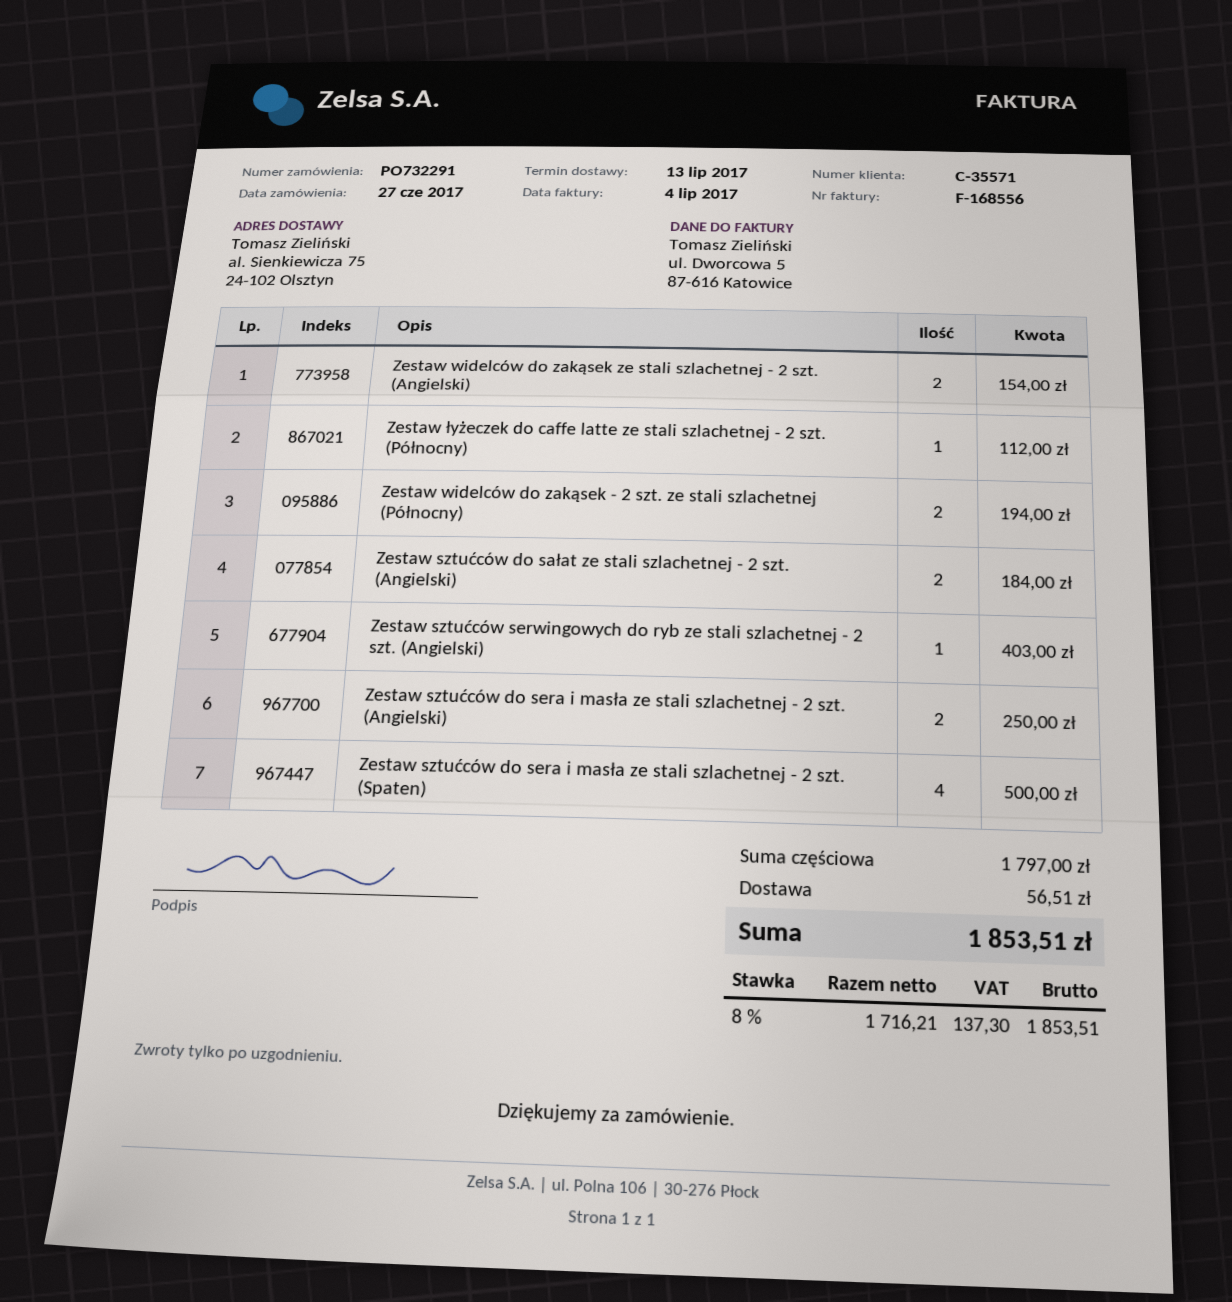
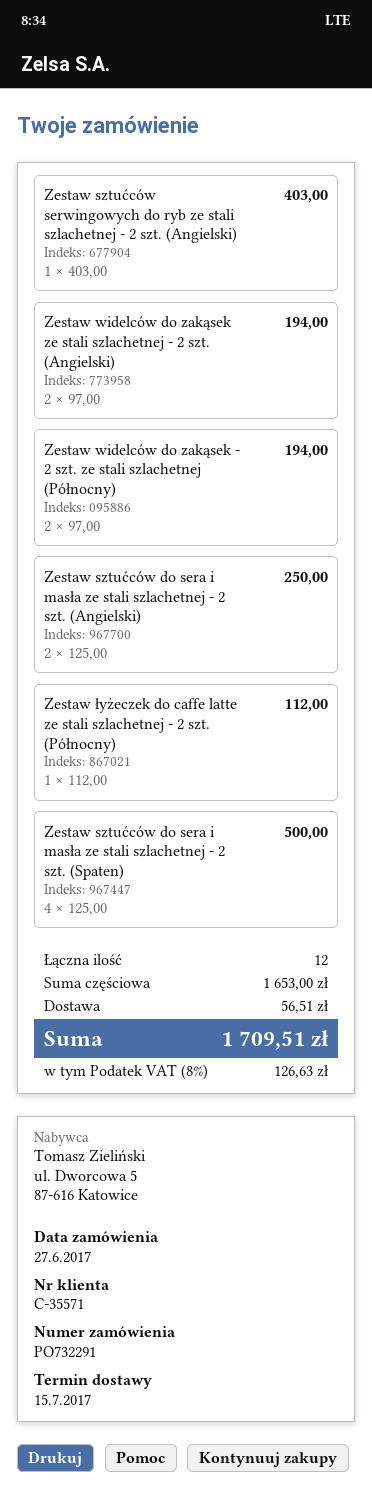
delivery date: 2017-07-13 -> 2017-07-15
Zestaw widelców do zakąsek ze stali szlachetnej - 2 szt. (Angielski): 2 for 154.00 -> 2 for 194.00
Zestaw sztućców do sałat ze stali szlachetnej - 2 szt. (Angielski): 2 for 184.00 -> none
subtotal: 1797.00 -> 1653.00
tax: 8% = 137.30 -> 8% = 126.63
total: 1853.51 -> 1709.51

